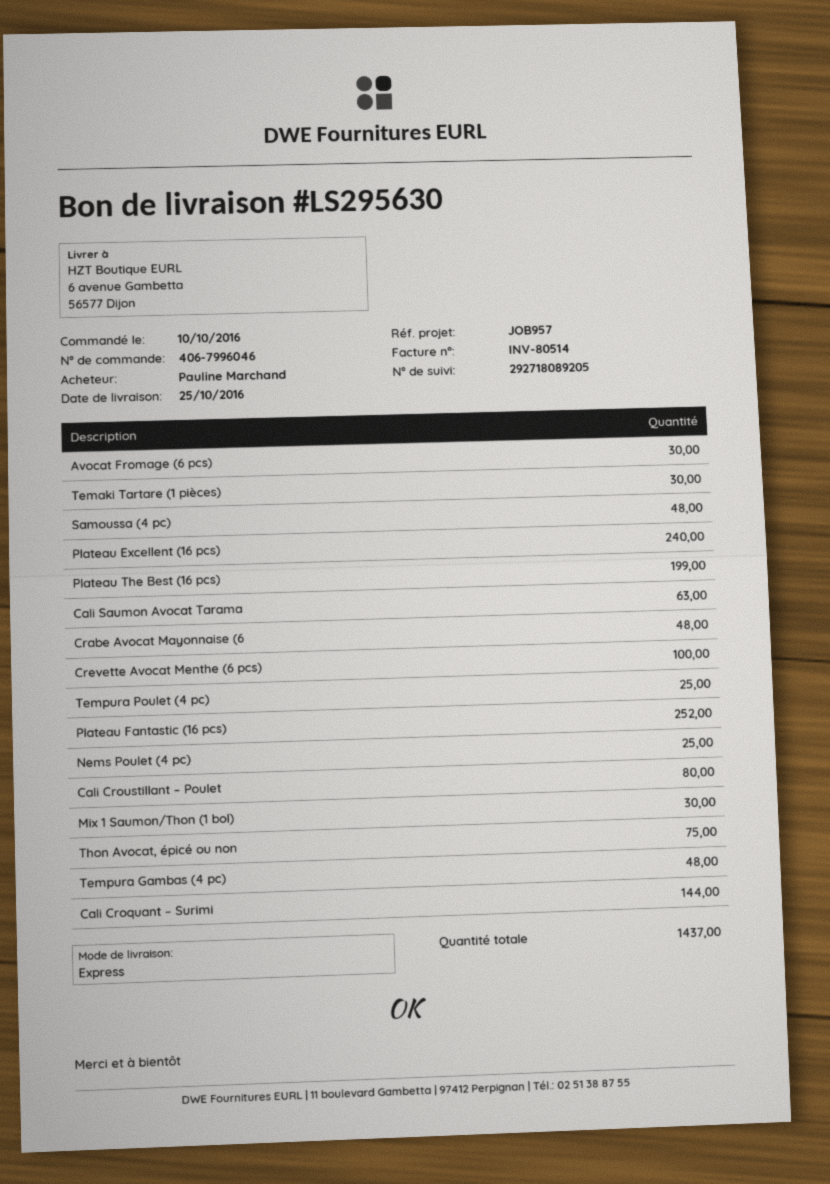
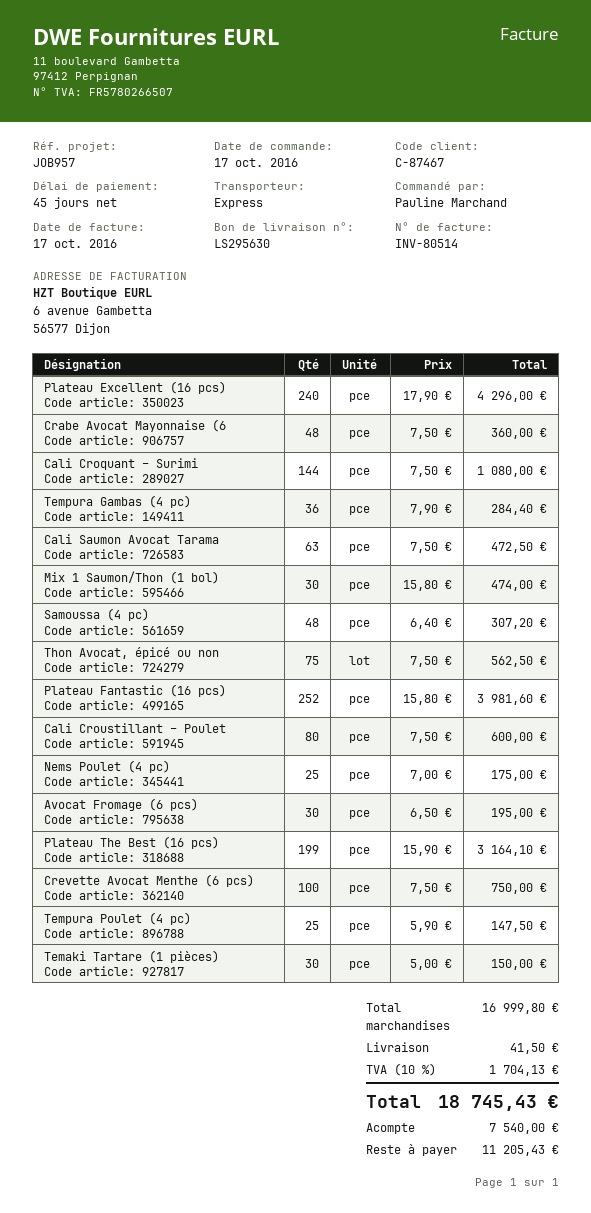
order date: 2016-10-10 -> 2016-10-17
Tempura Gambas (4 pc): 48 -> 36

